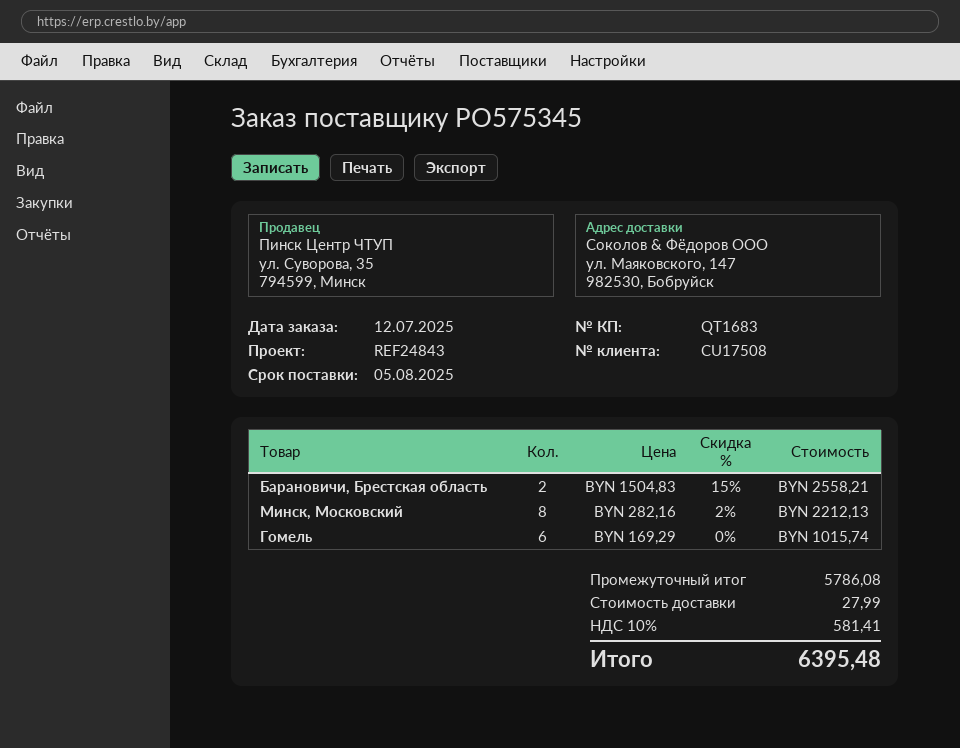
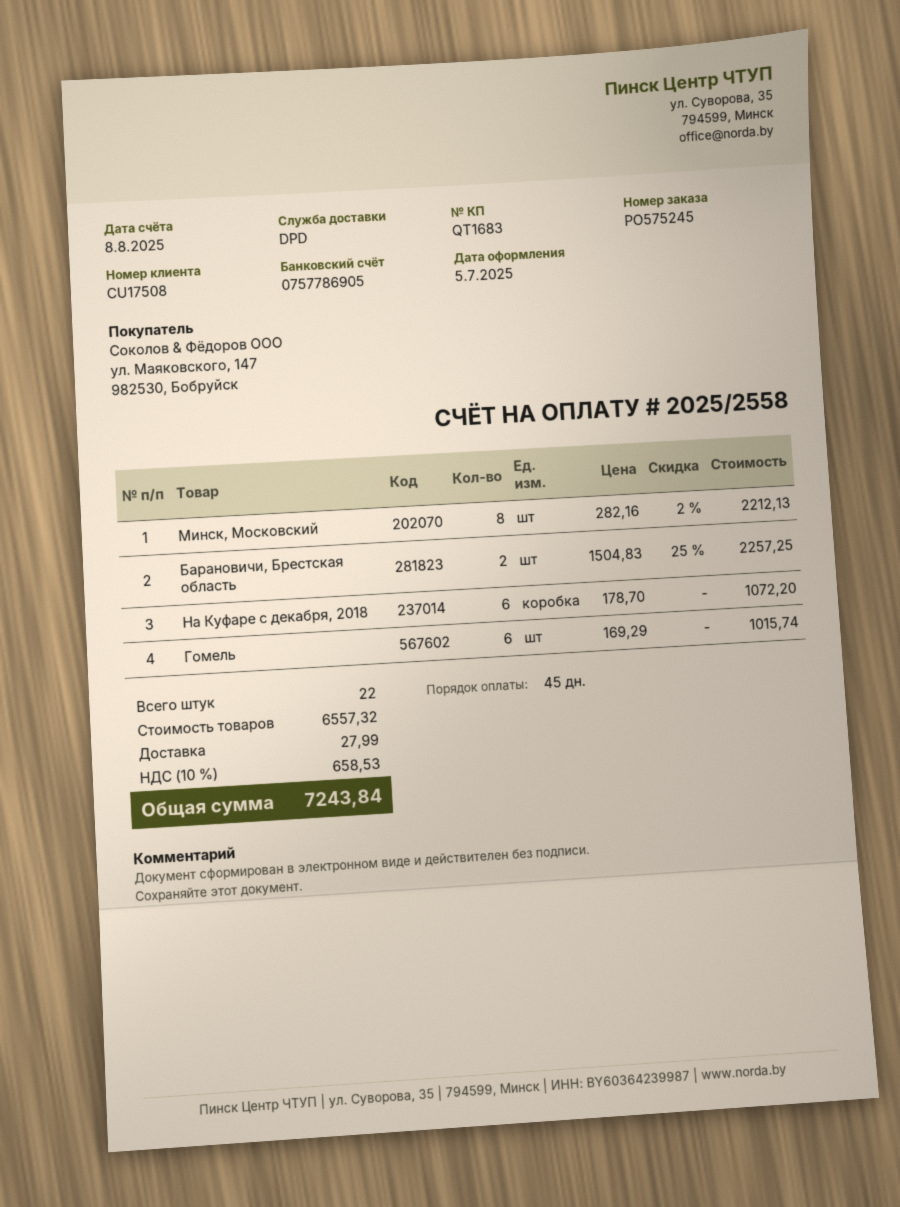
order number: PO575345 -> PO575245
order date: 2025-07-12 -> 2025-07-05
Барановичи, Брестская область: 2 x 1504.83 - 15% = 2558.21 -> 2 x 1504.83 - 25% = 2257.25
На Куфаре с декабря, 2018: none -> 6 x 178.70 = 1072.20
subtotal: 5786.08 -> 6557.32
tax: 10% = 581.41 -> 10% = 658.53
total: 6395.48 -> 7243.84

